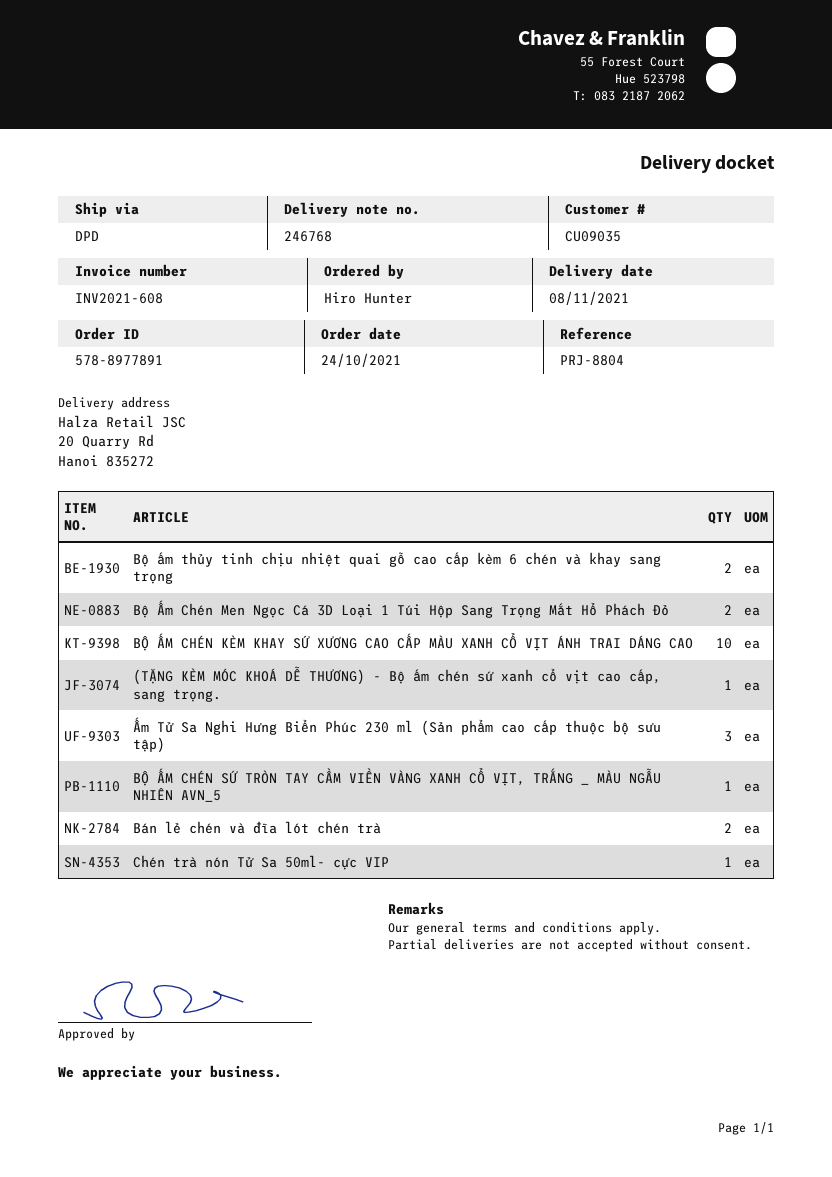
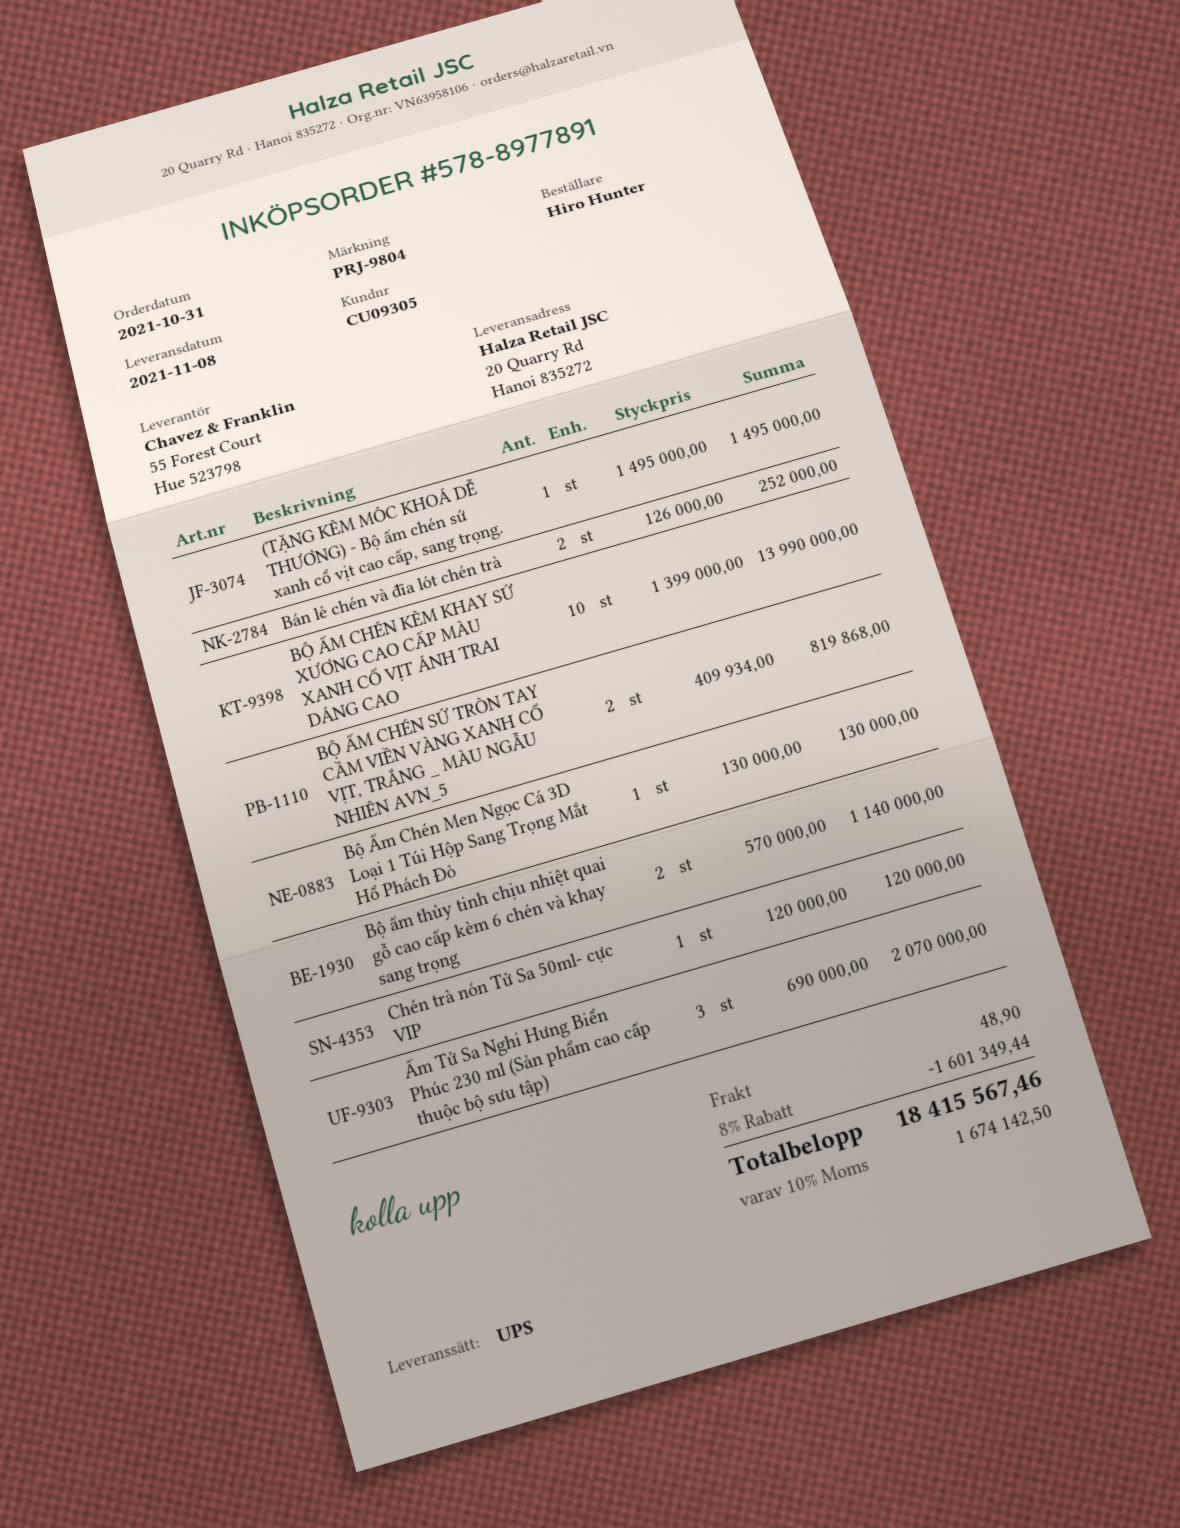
order date: 2021-10-24 -> 2021-10-31
customer number: CU09035 -> CU09305
reference: PRJ-8804 -> PRJ-9804
shipping method: DPD -> UPS
Bộ Ấm Chén Men Ngọc Cá 3D Loại 1 Túi Hộp Sang Trọng Mắt Hổ Phách Đỏ: 2 -> 1
BỘ ẤM CHÉN SỨ TRÒN TAY CẦM VIỀN VÀNG XANH CỔ VỊT, TRẮNG _ MÀU NGẪU NHIÊN AVN_5: 1 -> 2

